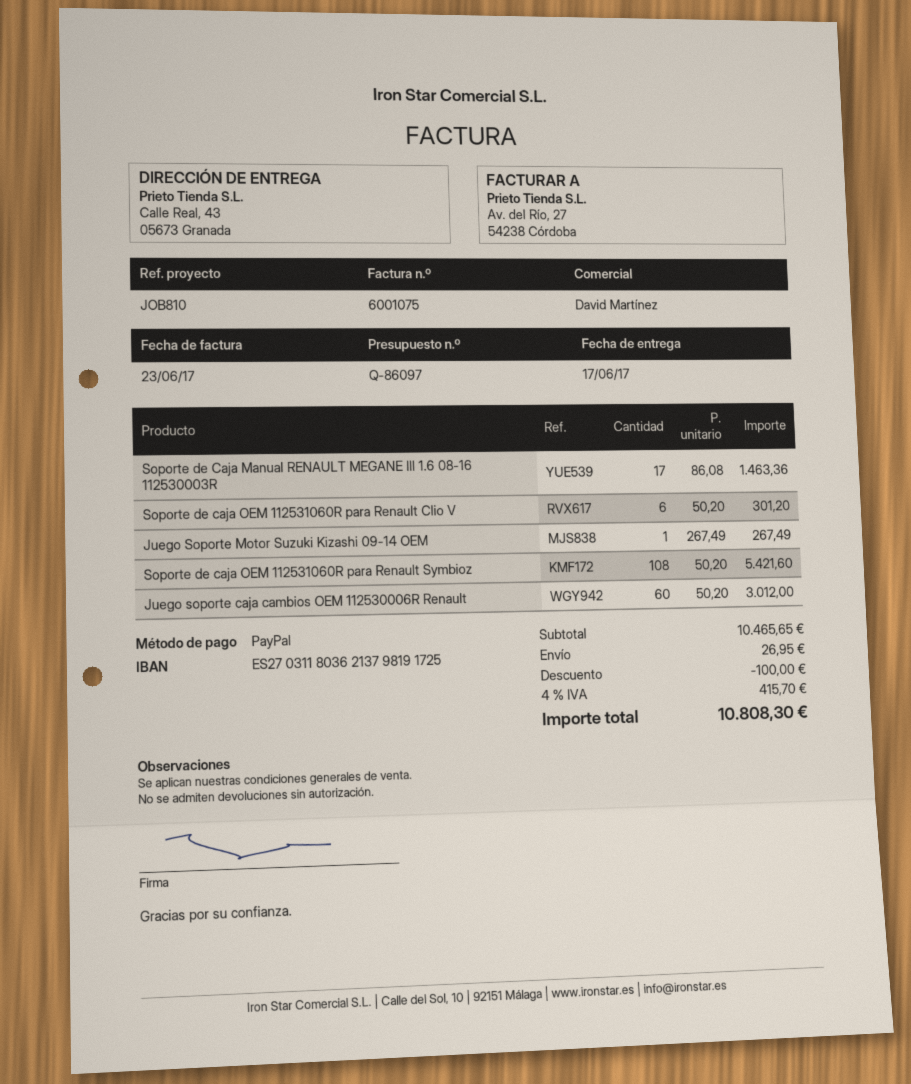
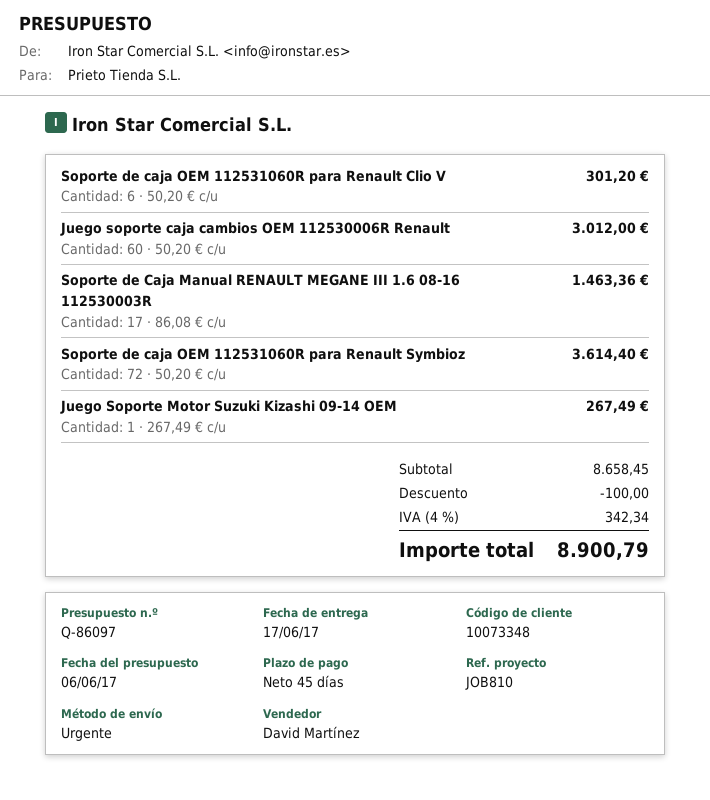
Soporte de caja OEM 112531060R para Renault Symbioz: 108 x 50.20 = 5421.60 -> 72 x 50.20 = 3614.40
subtotal: 10465.65 -> 8658.45
shipping: 26.95 -> none
tax: 4% = 415.70 -> 4% = 342.34
total: 10808.30 -> 8900.79

